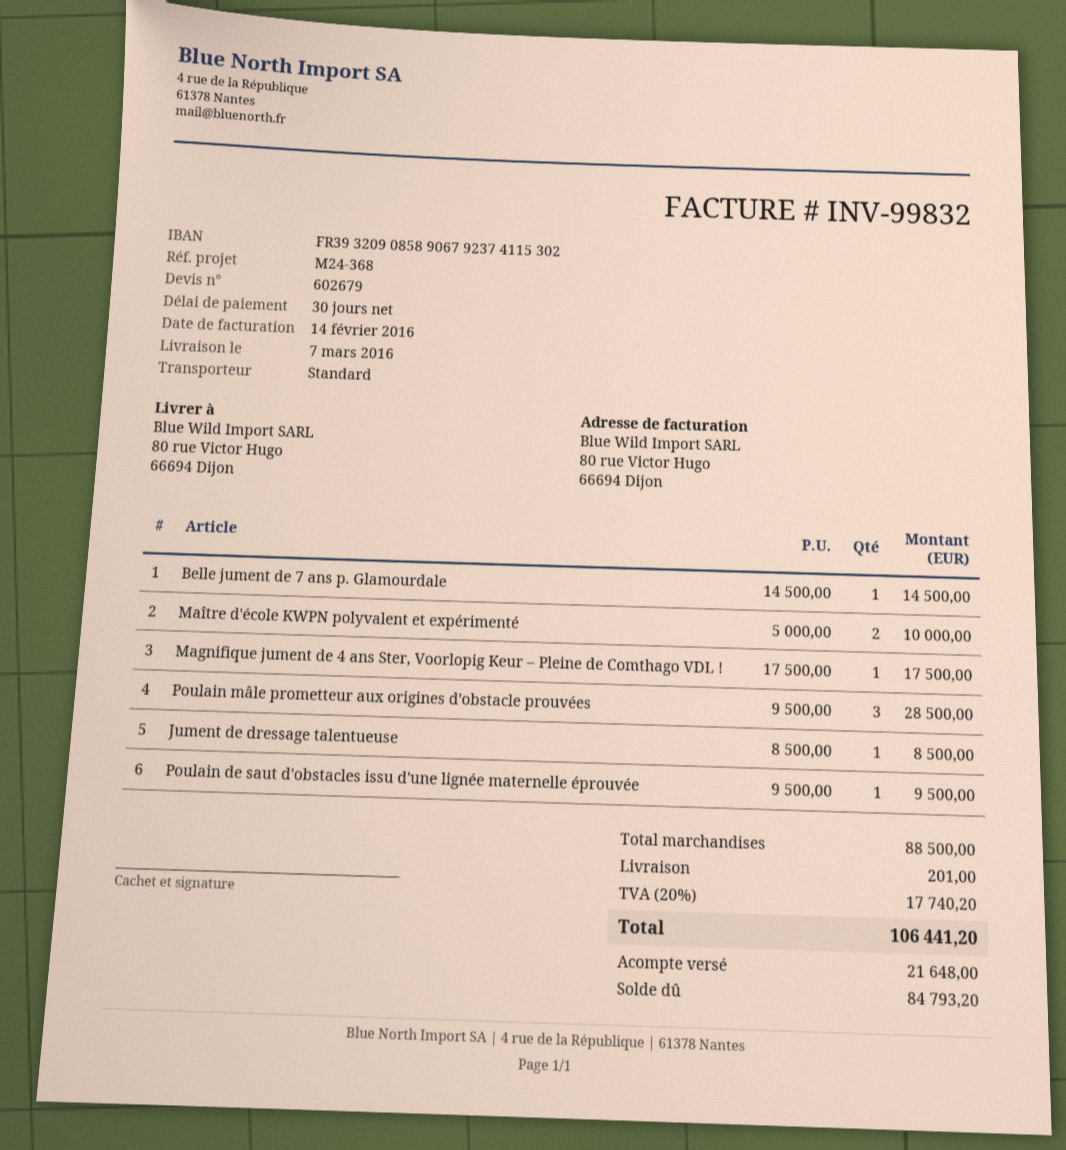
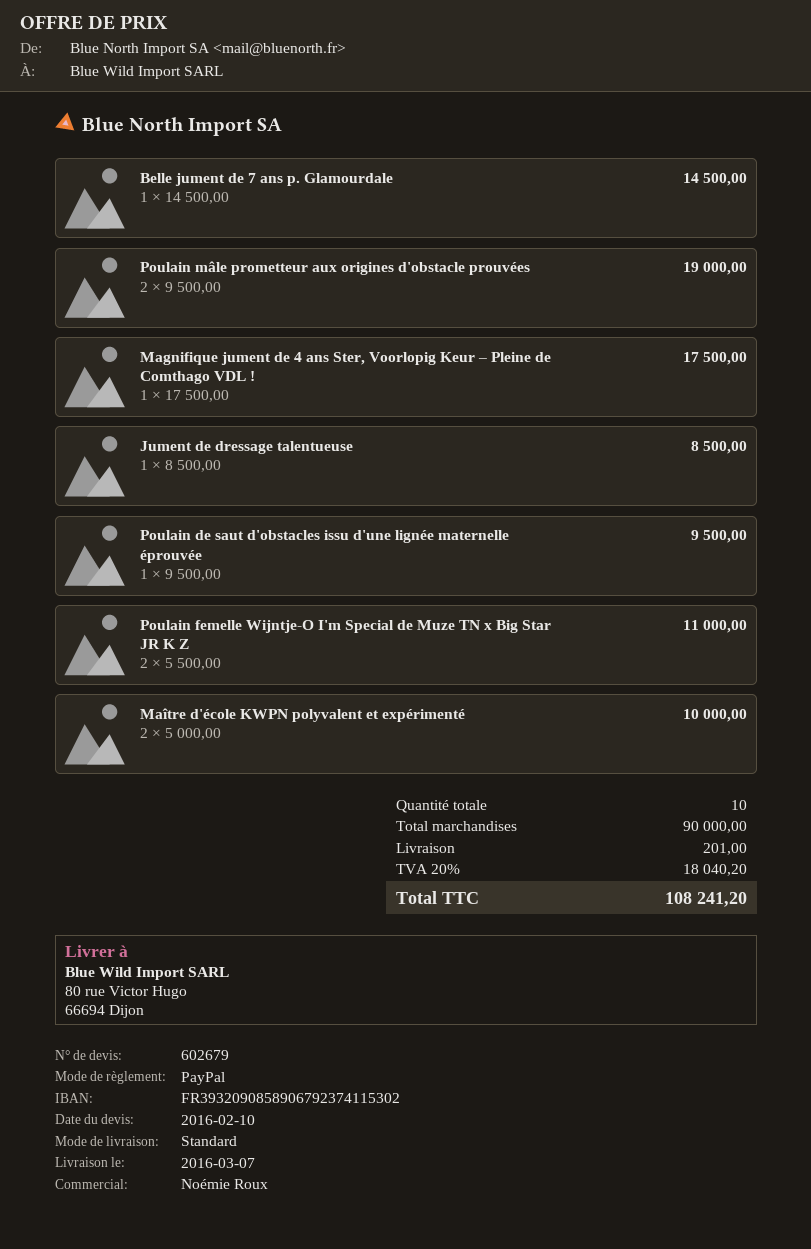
Poulain mâle prometteur aux origines d'obstacle prouvées: 3 x 9500.00 = 28500.00 -> 2 x 9500.00 = 19000.00
Poulain femelle Wijntje-O I'm Special de Muze TN x Big Star JR K Z: none -> 2 x 5500.00 = 11000.00
subtotal: 88500.00 -> 90000.00
tax: 20% = 17740.20 -> 20% = 18040.20
total: 106441.20 -> 108241.20

